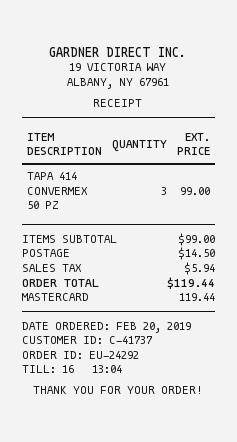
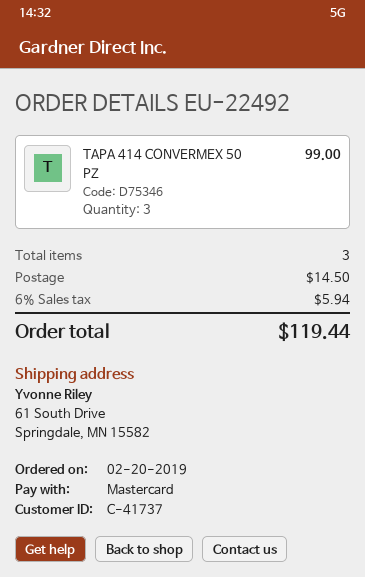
order number: EU-24292 -> EU-22492

